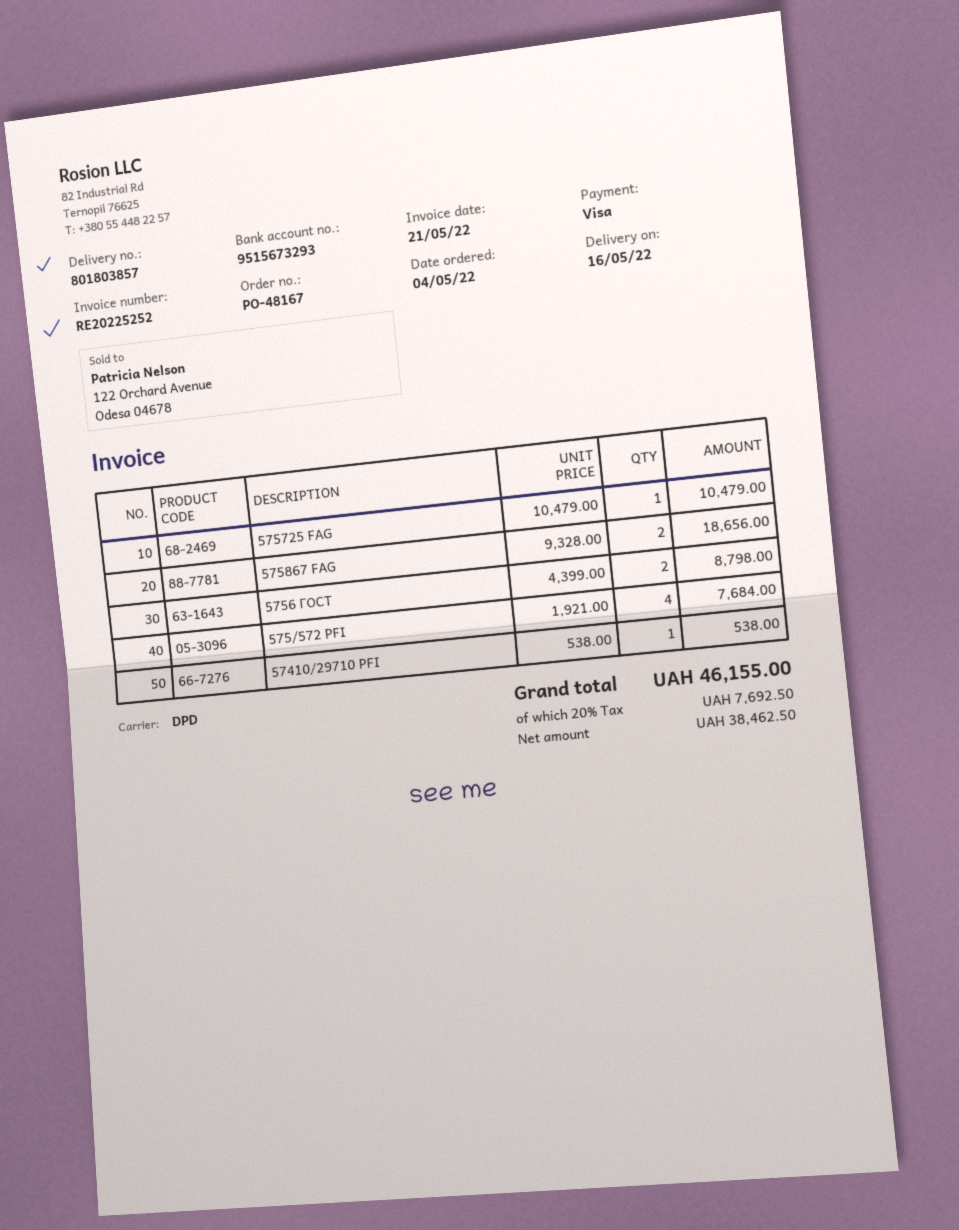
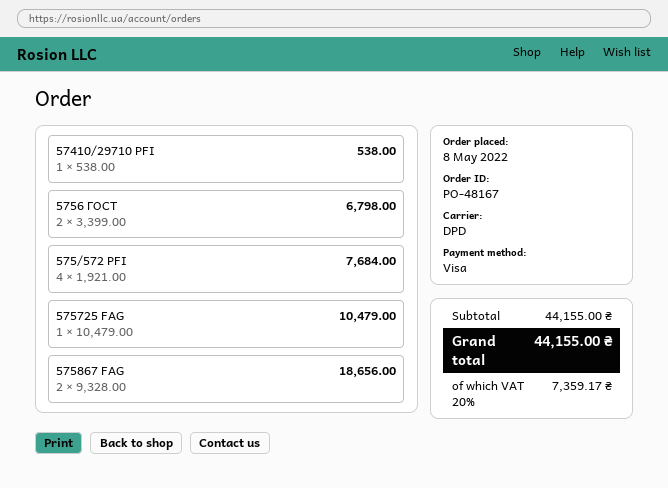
order date: 2022-05-04 -> 2022-05-08
5756 ГОСТ: 2 x 4399.00 = 8798.00 -> 2 x 3399.00 = 6798.00
tax: 20% = 7692.50 -> 20% = 7359.17
total: 46155.00 -> 44155.00

